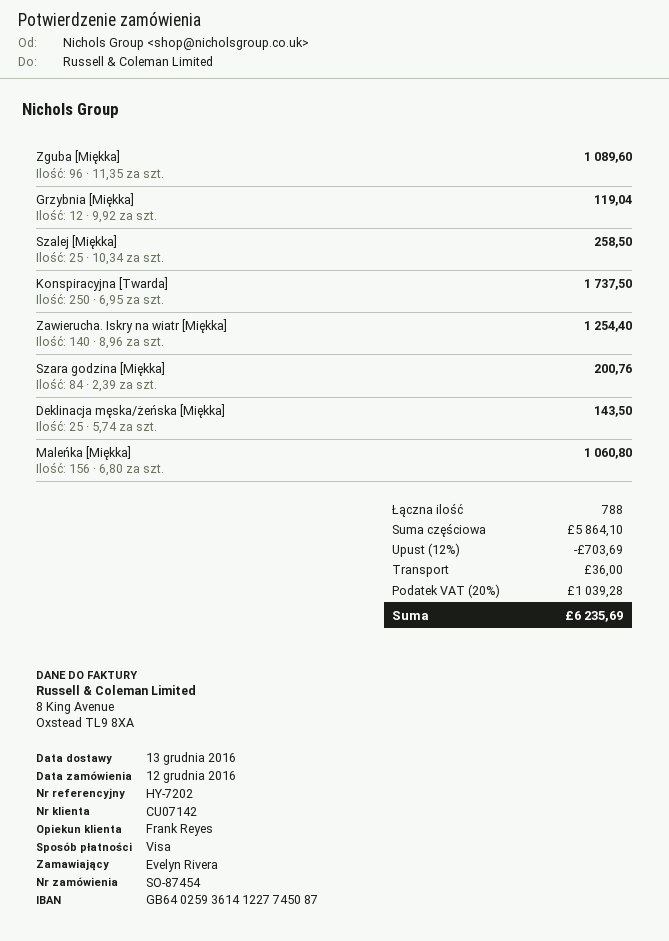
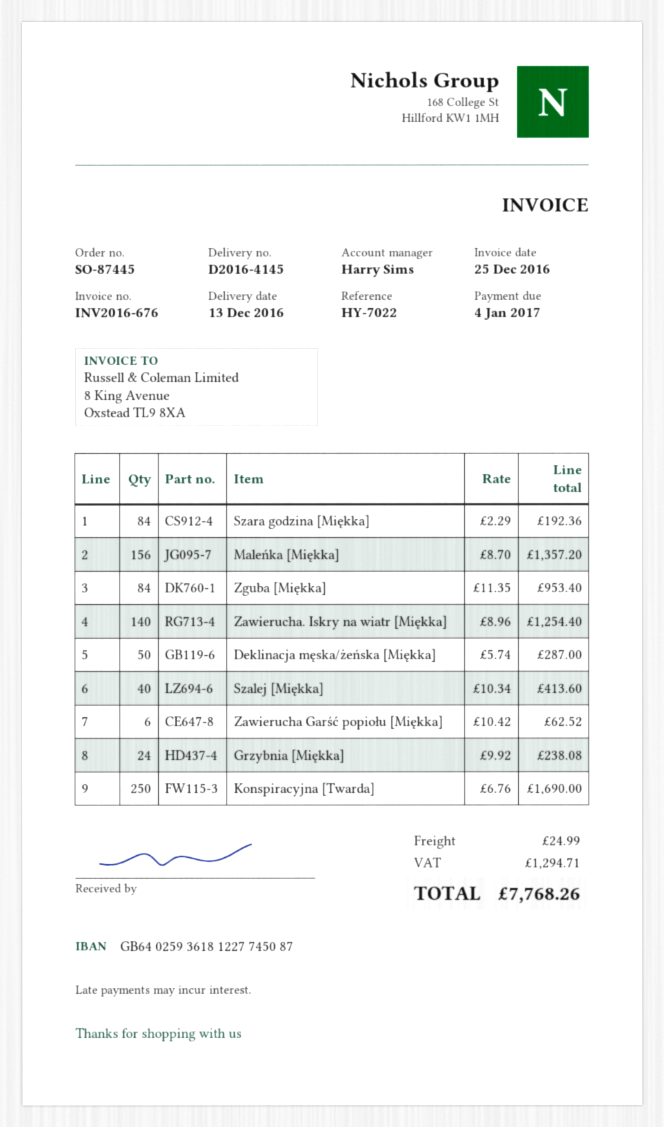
order number: SO-87454 -> SO-87445
reference: HY-7202 -> HY-7022
sales rep: Frank Reyes -> Harry Sims
bank account: GB64025936141227745087 -> GB64025936181227745087
Zguba [Miękka]: 96 x 11.35 = 1089.60 -> 84 x 11.35 = 953.40
Grzybnia [Miękka]: 12 x 9.92 = 119.04 -> 24 x 9.92 = 238.08
Szalej [Miękka]: 25 x 10.34 = 258.50 -> 40 x 10.34 = 413.60
Konspiracyjna [Twarda]: 250 x 6.95 = 1737.50 -> 250 x 6.76 = 1690.00
Szara godzina [Miękka]: 84 x 2.39 = 200.76 -> 84 x 2.29 = 192.36
Deklinacja męska/żeńska [Miękka]: 25 x 5.74 = 143.50 -> 50 x 5.74 = 287.00
Maleńka [Miękka]: 156 x 6.80 = 1060.80 -> 156 x 8.70 = 1357.20
Zawierucha Garść popiołu [Miękka]: none -> 6 x 10.42 = 62.52
discount: 12% = 703.69 -> none
shipping: 36.00 -> 24.99
tax: 1039.28 -> 1294.71
total: 6235.69 -> 7768.26

